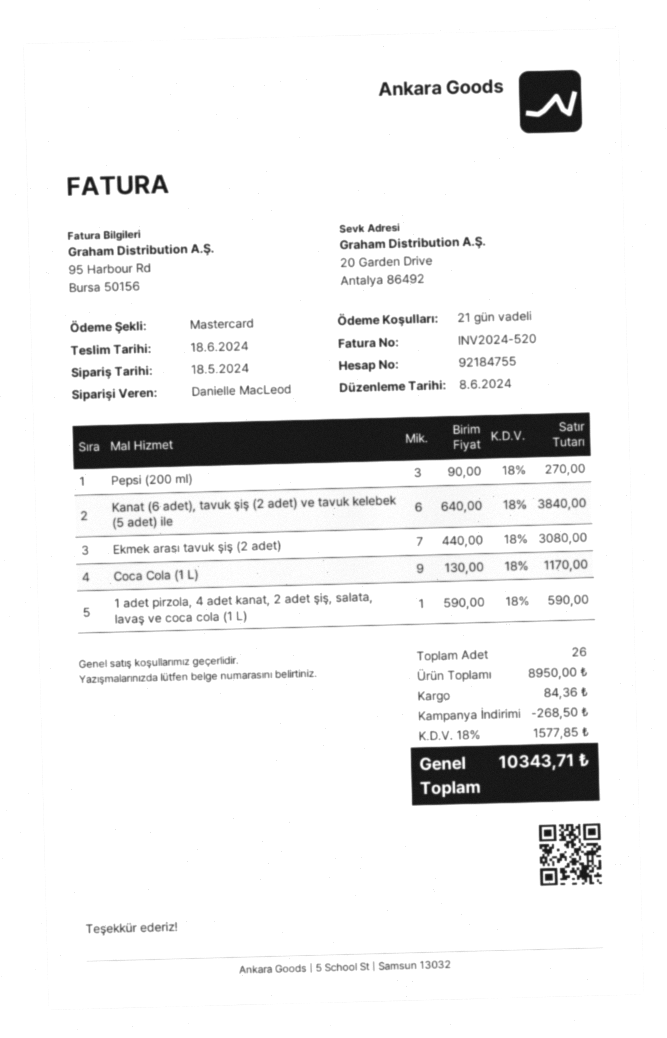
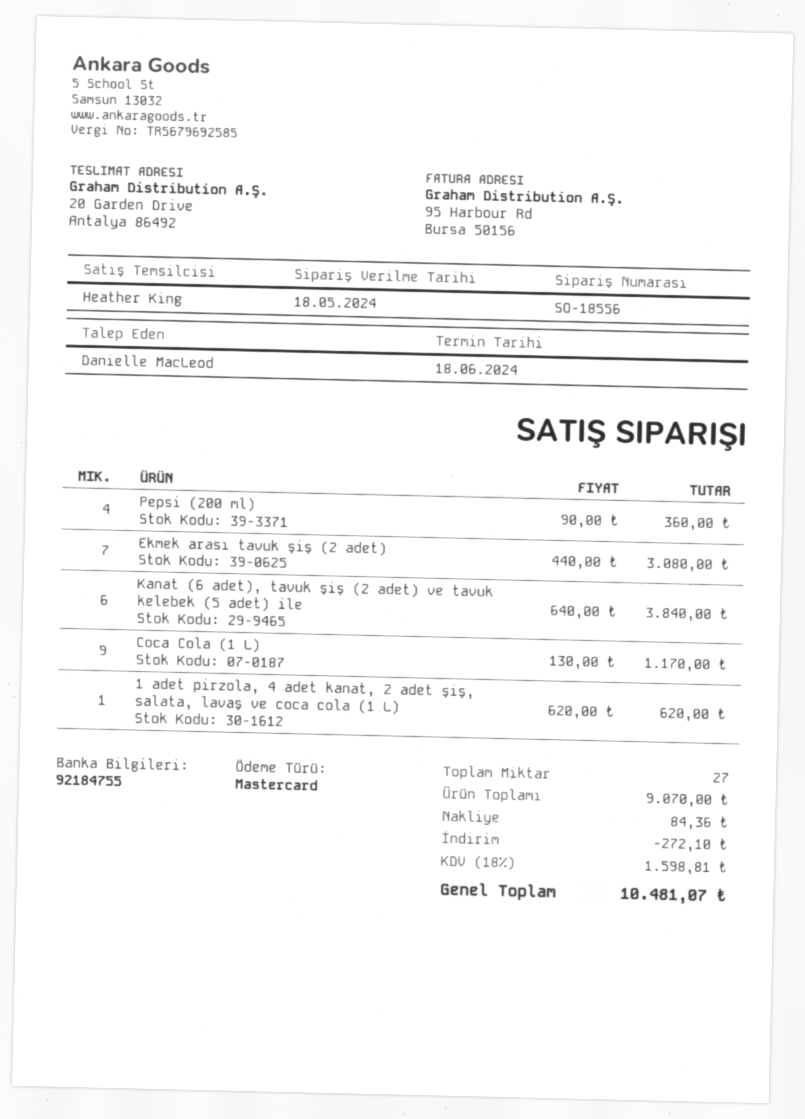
Pepsi (200 ml): 3 x 90.00 = 270.00 -> 4 x 90.00 = 360.00
1 adet pirzola, 4 adet kanat, 2 adet şiş, salata, lavaş ve coca cola (1 L): 1 x 590.00 = 590.00 -> 1 x 620.00 = 620.00
total quantity: 26 -> 27
subtotal: 8950.00 -> 9070.00
discount: 268.50 -> 272.10
tax: 18% = 1577.85 -> 18% = 1598.81
total: 10343.71 -> 10481.07

